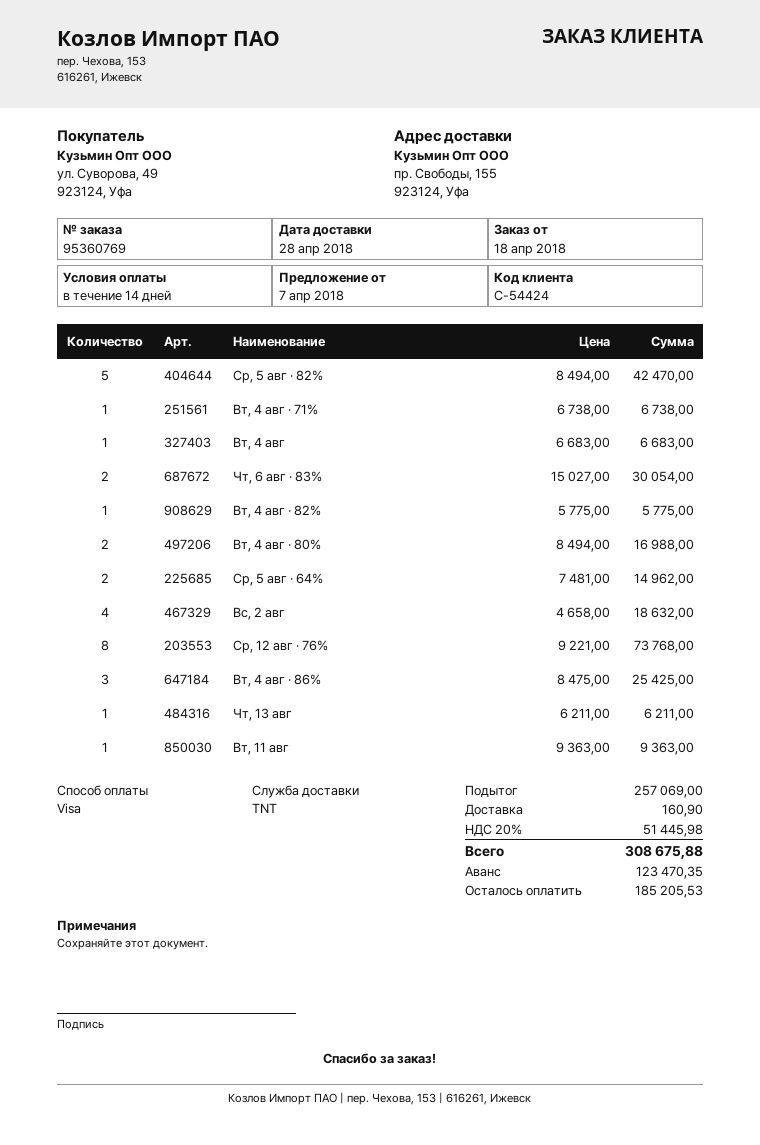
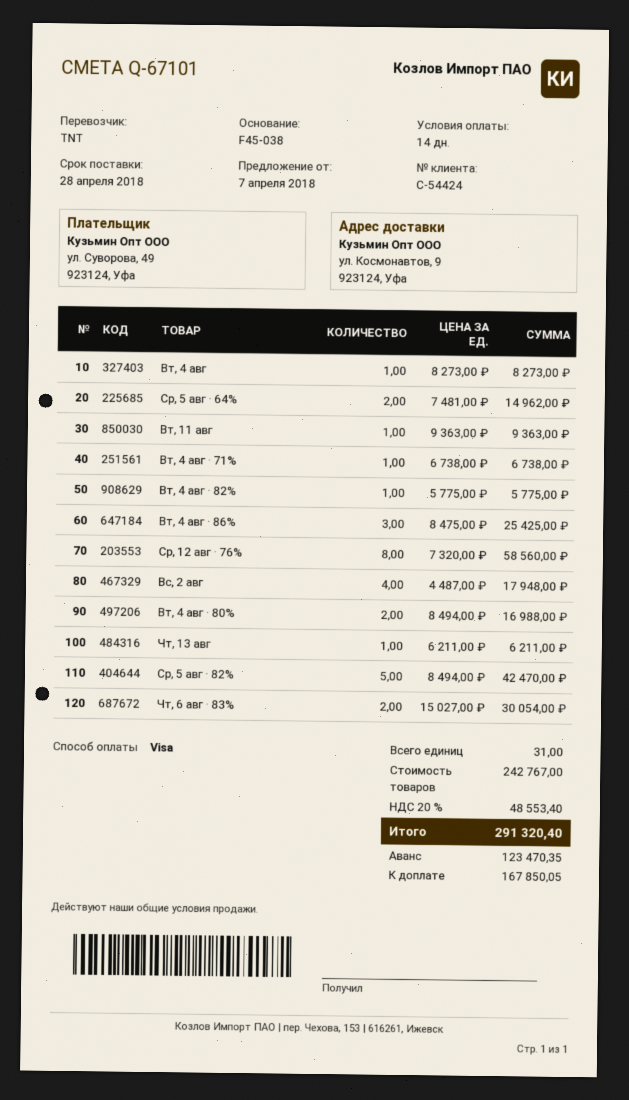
ship to: пр. Свободы, 155, 923124, Уфа -> ул. Космонавтов, 9, 923124, Уфа
Вт, 4 авг: 1 x 6683.00 = 6683.00 -> 1 x 8273.00 = 8273.00
Вс, 2 авг: 4 x 4658.00 = 18632.00 -> 4 x 4487.00 = 17948.00
Ср, 12 авг · 76%: 8 x 9221.00 = 73768.00 -> 8 x 7320.00 = 58560.00
subtotal: 257069.00 -> 242767.00
shipping: 160.90 -> none
tax: 20% = 51445.98 -> 20% = 48553.40
total: 308675.88 -> 291320.40
balance: 185205.53 -> 167850.05

